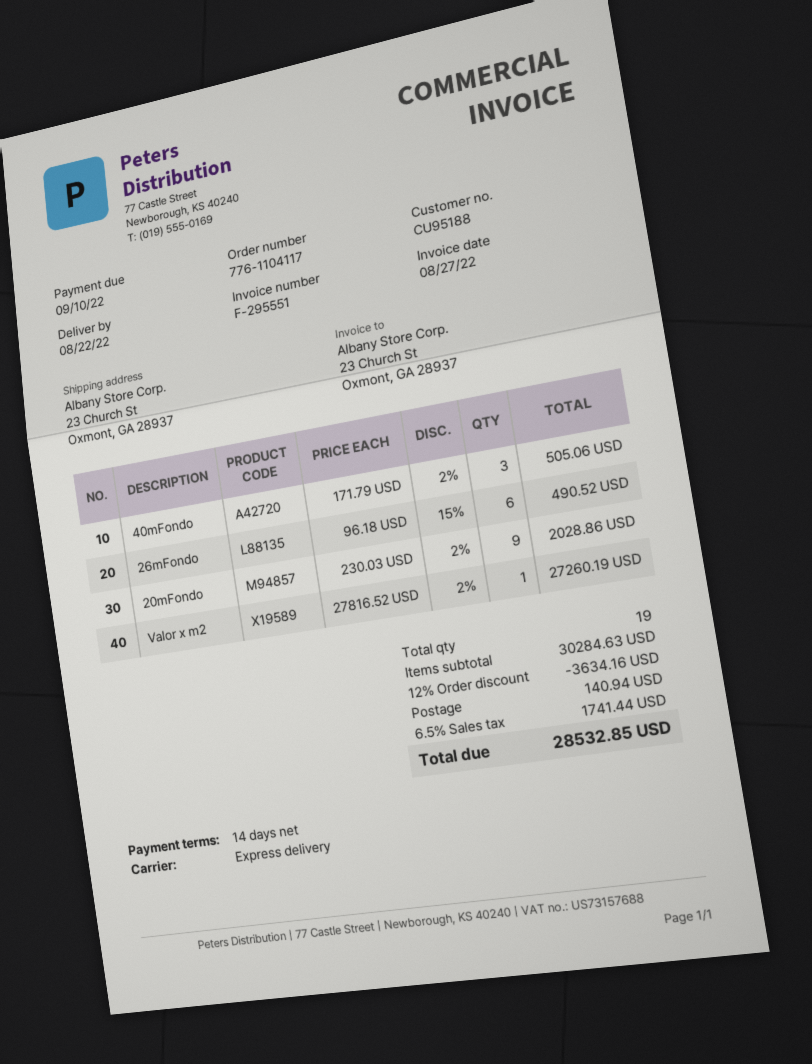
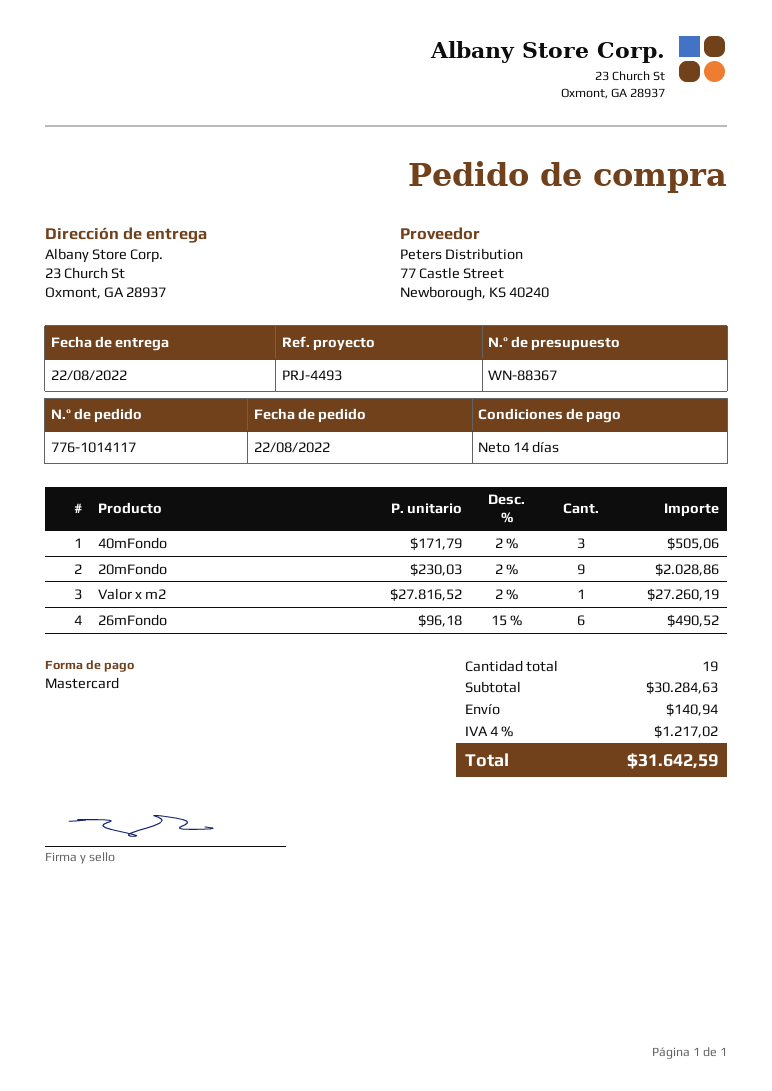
order number: 776-1104117 -> 776-1014117
discount: 12% = 3634.16 -> none
tax: 6.5% = 1741.44 -> 4% = 1217.02
total: 28532.85 -> 31642.59

